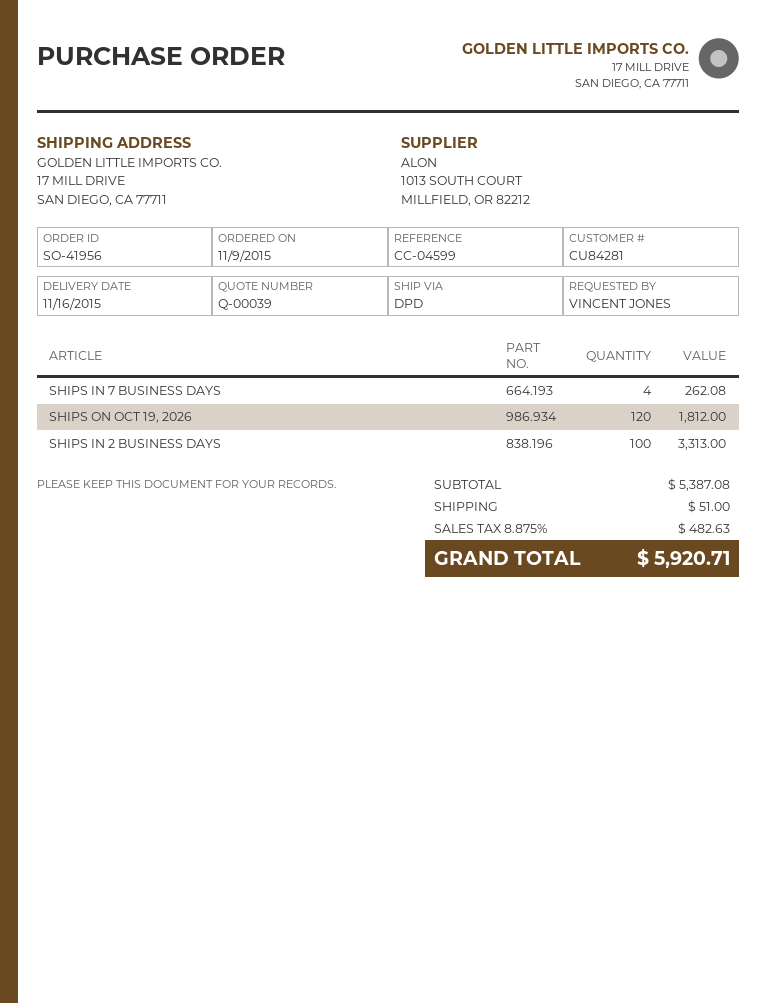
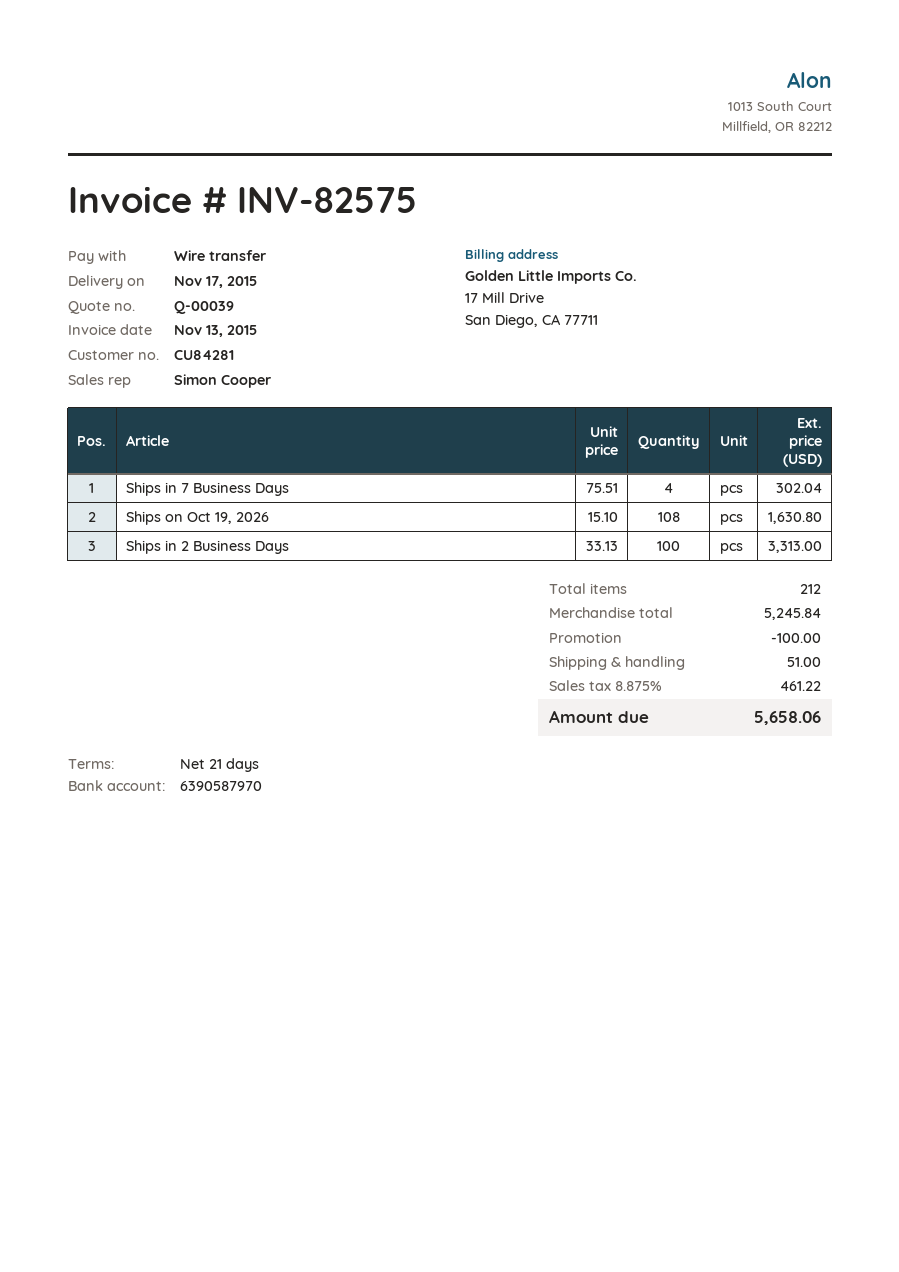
delivery date: 2015-11-16 -> 2015-11-17
SHIPS IN 7 BUSINESS DAYS: 4 for 262.08 -> 4 for 302.04
SHIPS ON OCT 19, 2026: 120 for 1812.00 -> 108 for 1630.80
subtotal: 5387.08 -> 5245.84
discount: none -> 100.00
tax: 8.875% = 482.63 -> 8.875% = 461.22
total: 5920.71 -> 5658.06

